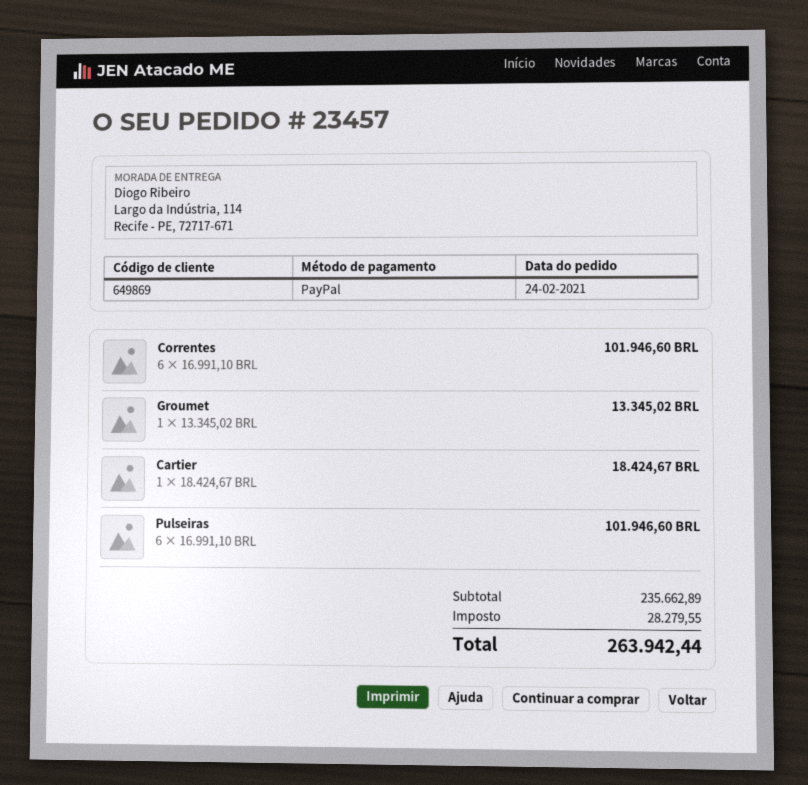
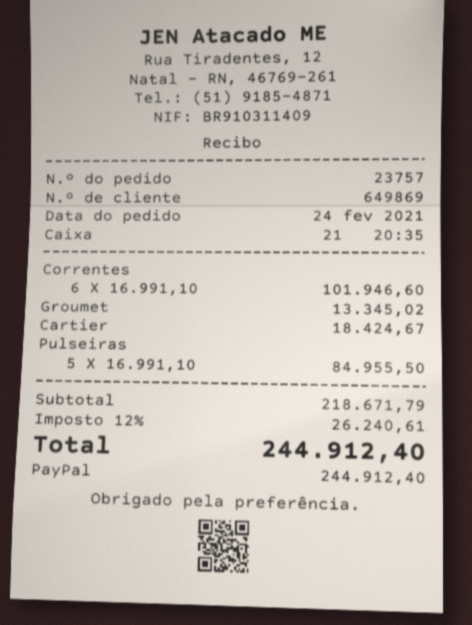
order number: 23457 -> 23757
Pulseiras: 6 x 16991.10 = 101946.60 -> 5 x 16991.10 = 84955.50
subtotal: 235662.89 -> 218671.79
tax: 28279.55 -> 26240.61
total: 263942.44 -> 244912.40

